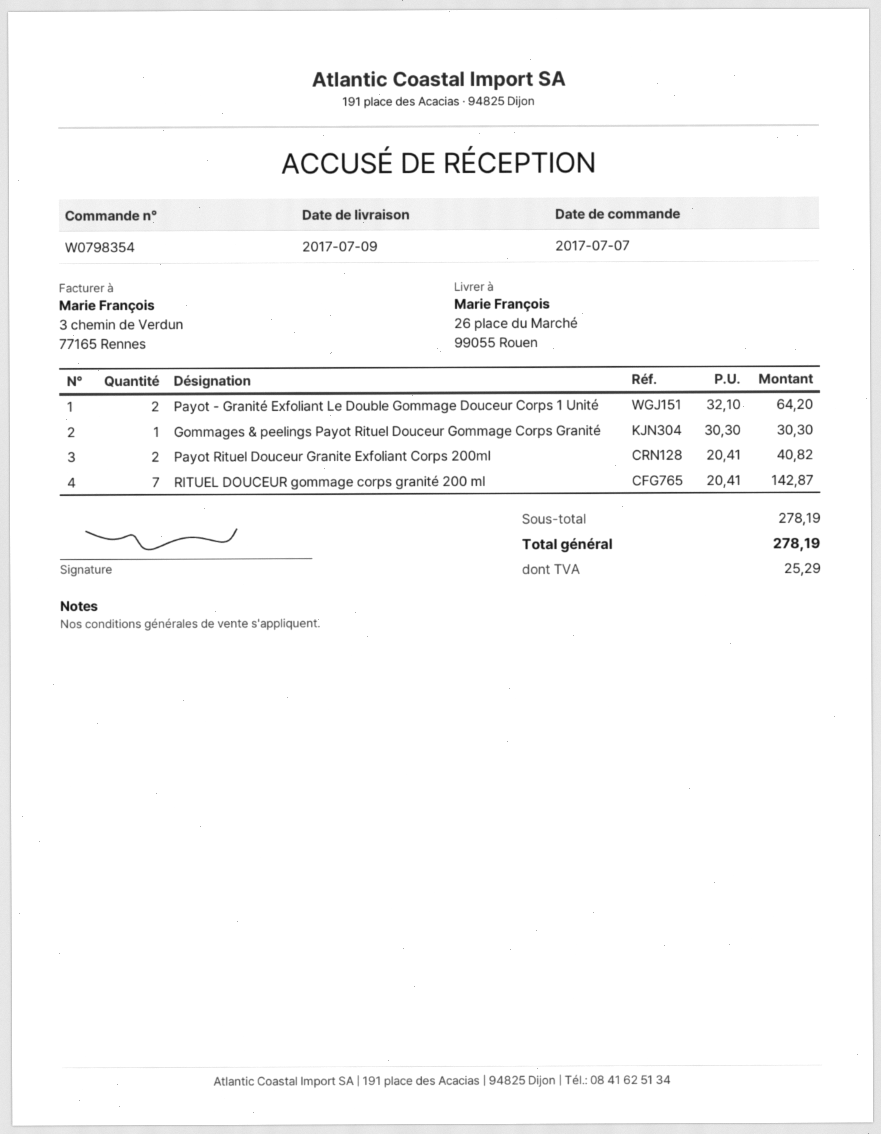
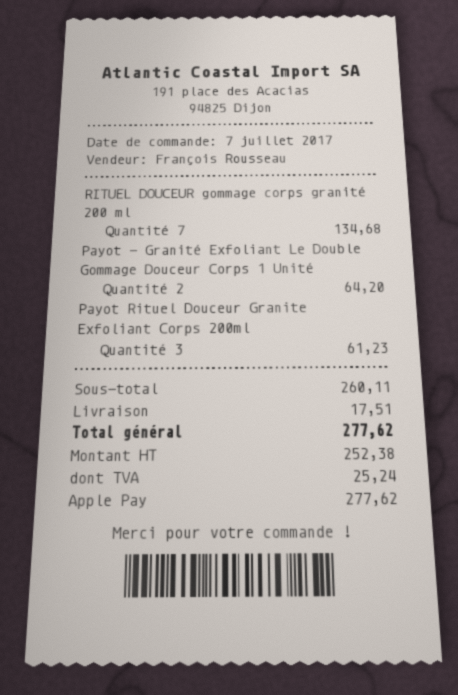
Gommages & peelings Payot Rituel Douceur Gommage Corps Granité: 1 for 30.30 -> none
Payot Rituel Douceur Granite Exfoliant Corps 200ml: 2 for 40.82 -> 3 for 61.23
RITUEL DOUCEUR gommage corps granité 200 ml: 7 for 142.87 -> 7 for 134.68
subtotal: 278.19 -> 260.11
shipping: none -> 17.51
tax: 25.29 -> 25.24
total: 278.19 -> 277.62

